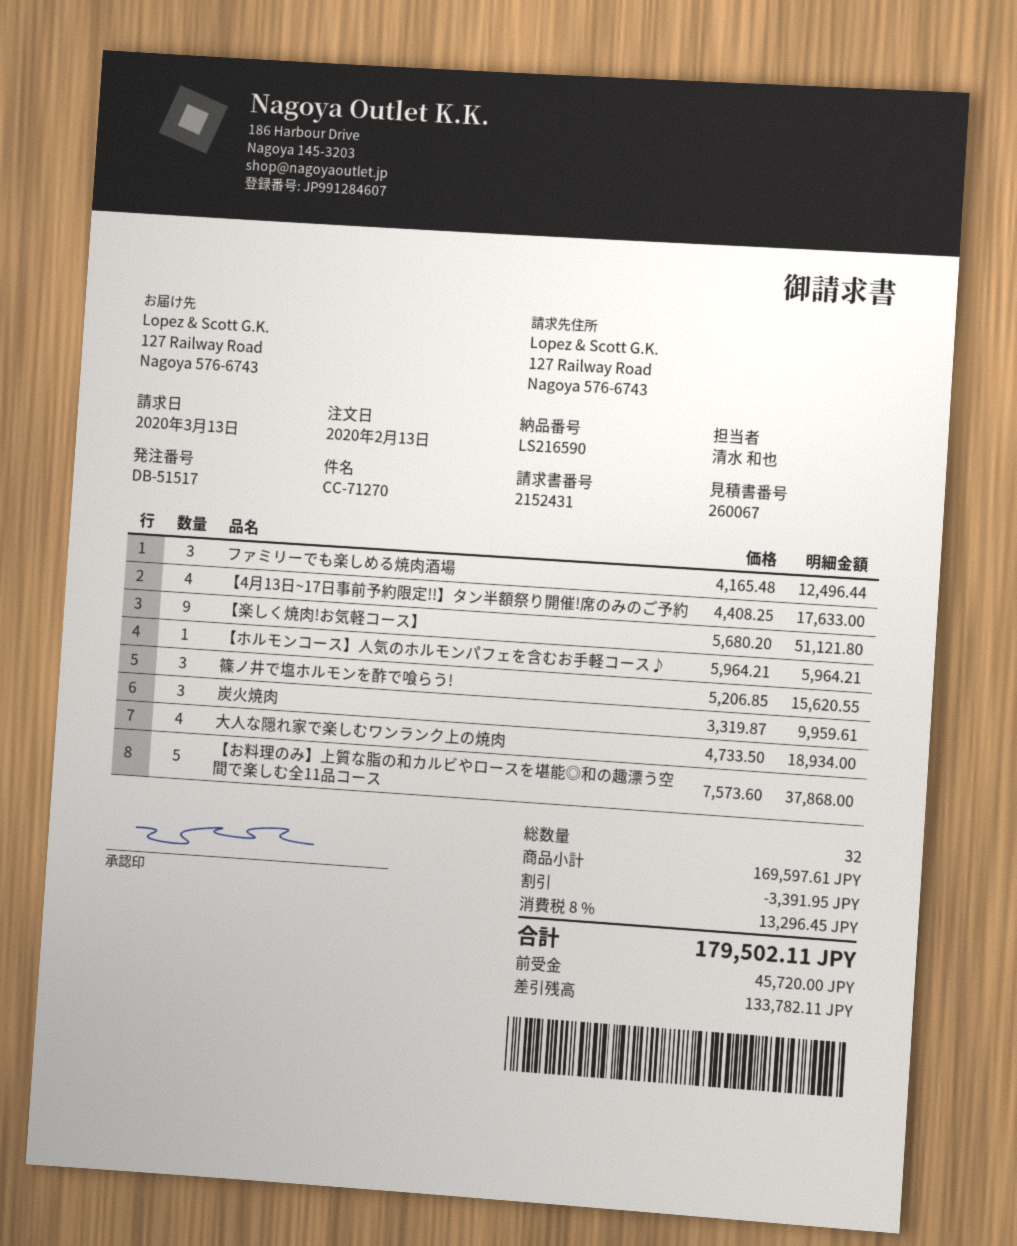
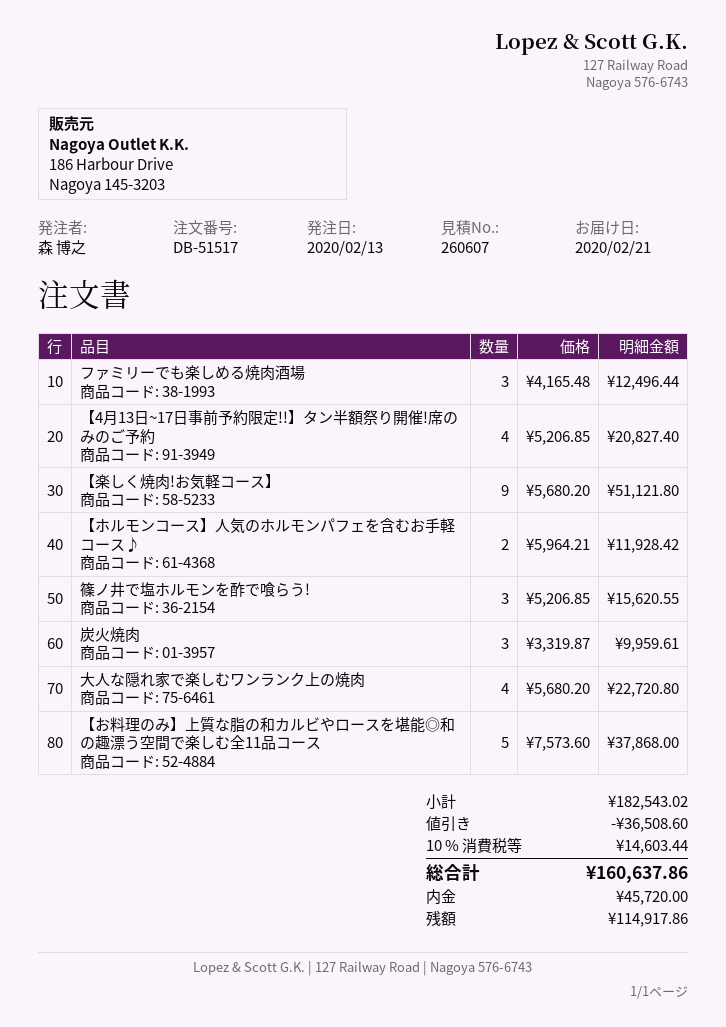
quote number: 260067 -> 260607
【4月13日~17日事前予約限定!!】タン半額祭り開催!席のみのご予約: 4 x 4408.25 = 17633.00 -> 4 x 5206.85 = 20827.40
【ホルモンコース】人気のホルモンパフェを含むお手軽コース♪: 1 x 5964.21 = 5964.21 -> 2 x 5964.21 = 11928.42
大人な隠れ家で楽しむワンランク上の焼肉: 4 x 4733.50 = 18934.00 -> 4 x 5680.20 = 22720.80
subtotal: 169597.61 -> 182543.02
discount: 3391.95 -> 36508.60
tax: 8% = 13296.45 -> 10% = 14603.44
total: 179502.11 -> 160637.86
balance: 133782.11 -> 114917.86

